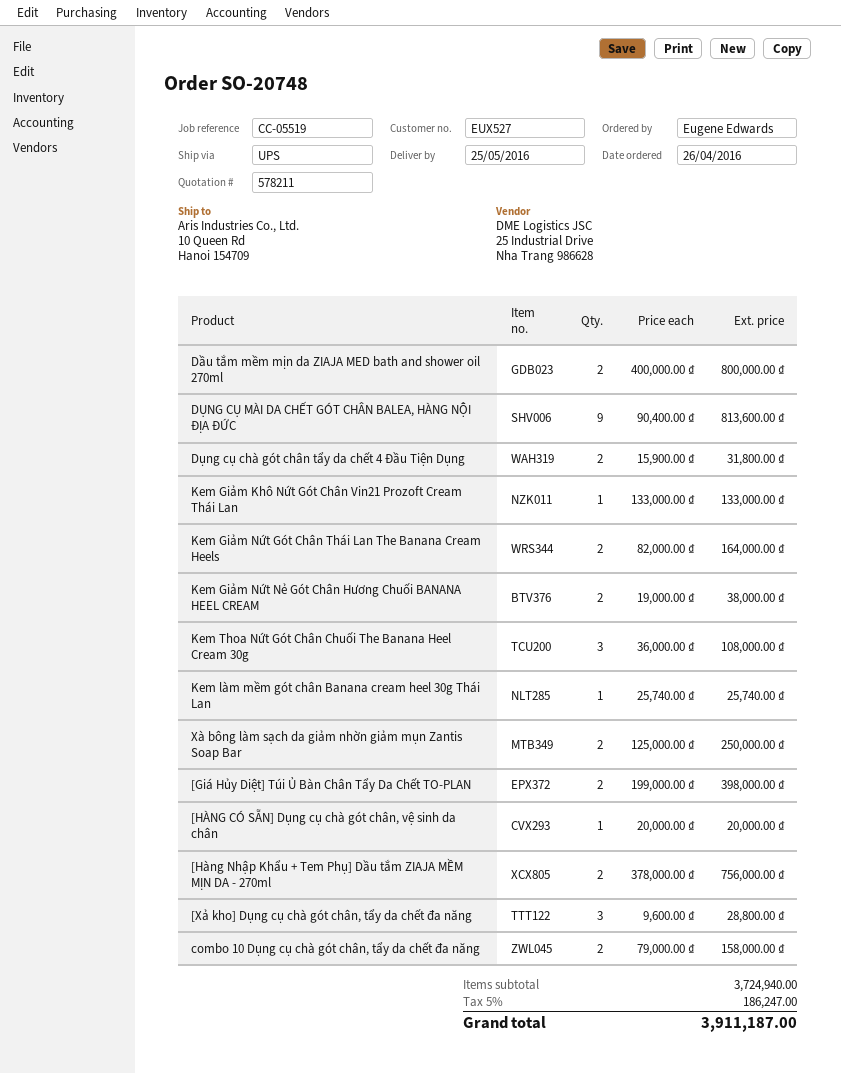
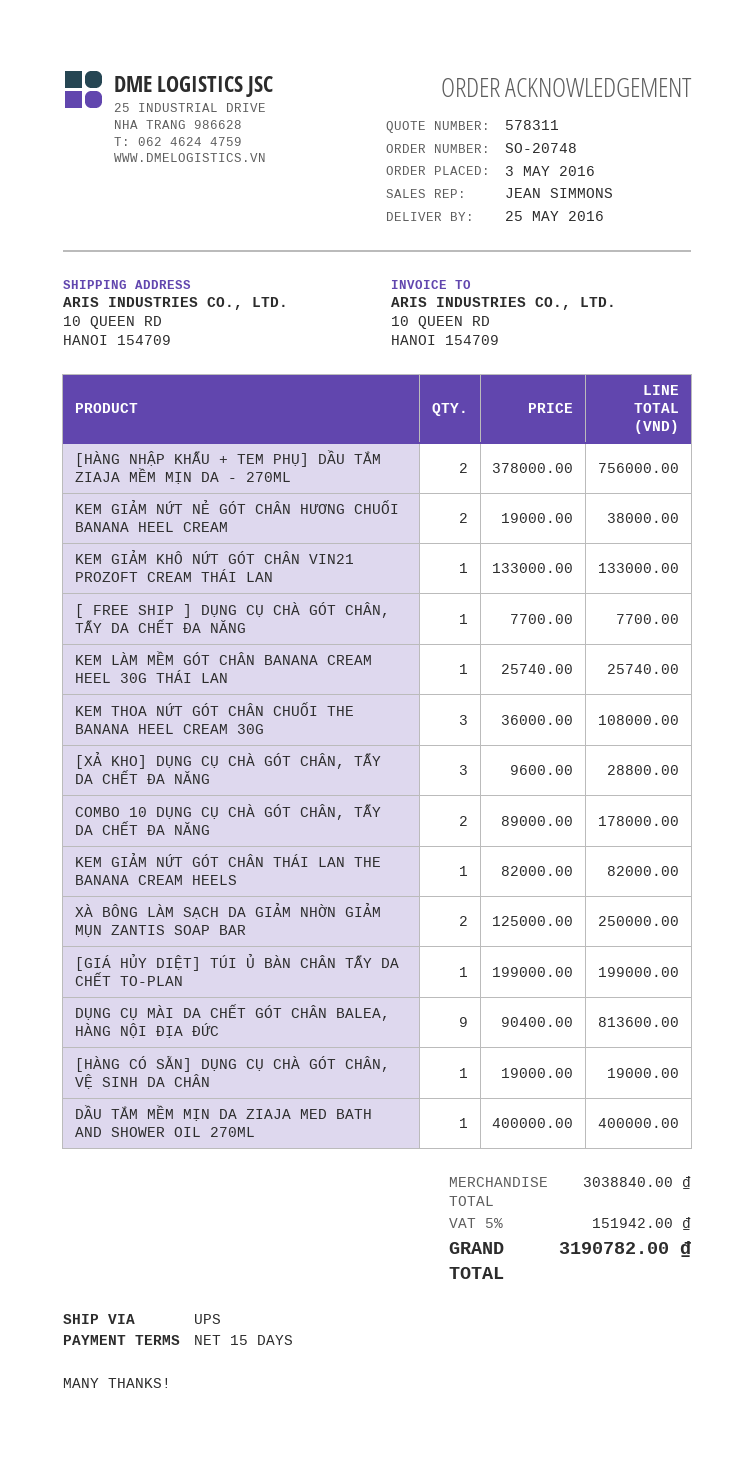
quote number: 578211 -> 578311
order date: 2016-04-26 -> 2016-05-03
Dầu tắm mềm mịn da ZIAJA MED bath and shower oil 270ml: 2 x 400000.00 = 800000.00 -> 1 x 400000.00 = 400000.00
Dụng cụ chà gót chân tẩy da chết 4 Đầu Tiện Dụng: 2 x 15900.00 = 31800.00 -> none
Kem Giảm Nứt Gót Chân Thái Lan The Banana Cream Heels: 2 x 82000.00 = 164000.00 -> 1 x 82000.00 = 82000.00
[Giá Hủy Diệt] Túi Ủ Bàn Chân Tẩy Da Chết TO-PLAN: 2 x 199000.00 = 398000.00 -> 1 x 199000.00 = 199000.00
[HÀNG CÓ SẴN] Dụng cụ chà gót chân, vệ sinh da chân: 1 x 20000.00 = 20000.00 -> 1 x 19000.00 = 19000.00
combo 10 Dụng cụ chà gót chân, tẩy da chết đa năng: 2 x 79000.00 = 158000.00 -> 2 x 89000.00 = 178000.00
[ FREE SHIP ] DỤNG CỤ CHÀ GÓT CHÂN, TẨY DA CHẾT ĐA NĂNG: none -> 1 x 7700.00 = 7700.00
subtotal: 3724940.00 -> 3038840.00
tax: 5% = 186247.00 -> 5% = 151942.00
total: 3911187.00 -> 3190782.00

